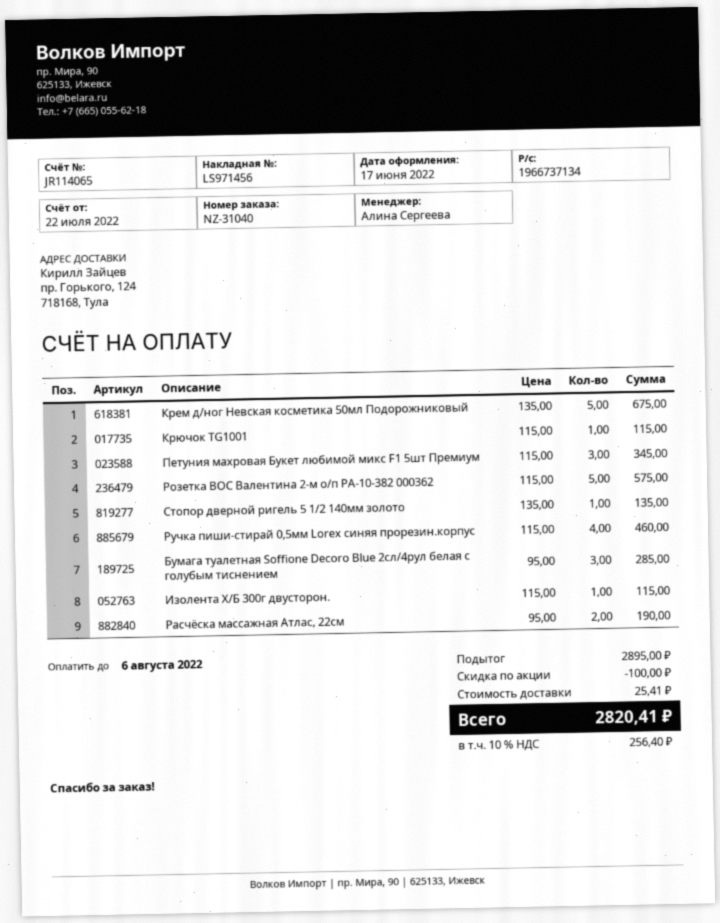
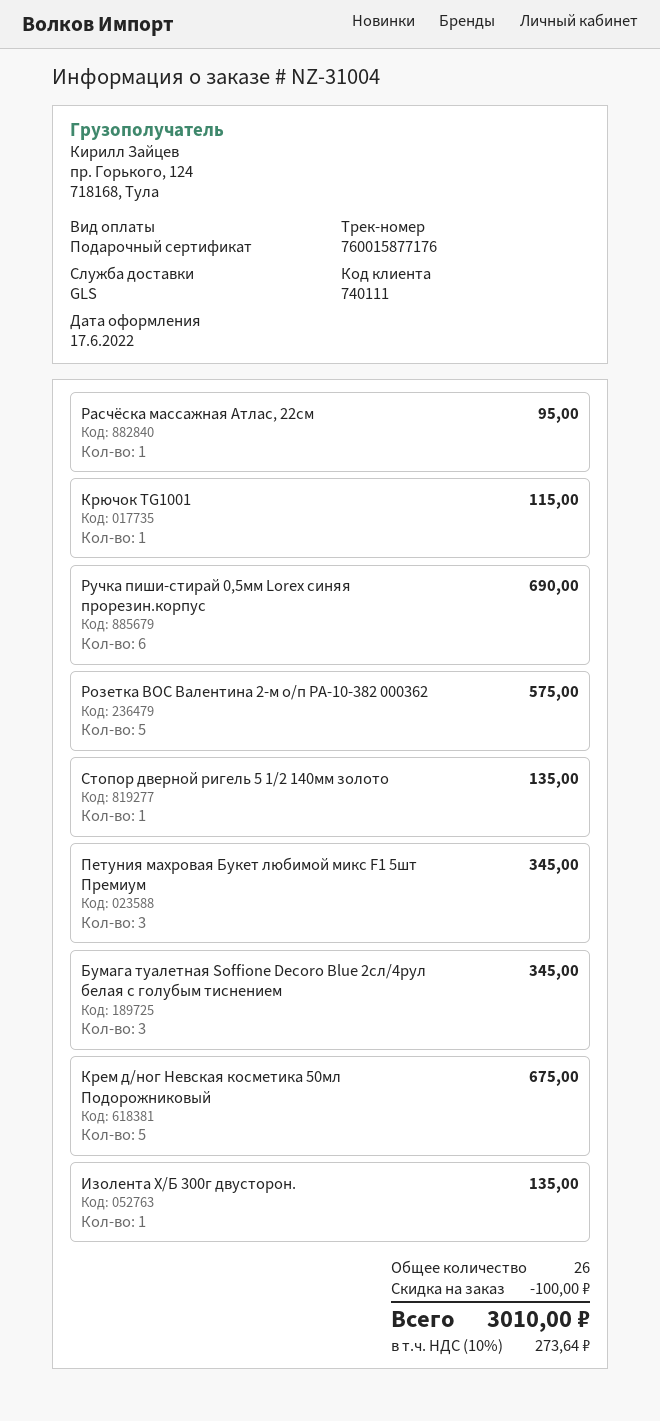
order number: NZ-31040 -> NZ-31004
Ручка пиши-стирай 0,5мм Lorex синяя прорезин.корпус: 4 for 460.00 -> 6 for 690.00
Бумага туалетная Soffione Decoro Blue 2сл/4рул белая с голубым тиснением: 3 for 285.00 -> 3 for 345.00
Изолента Х/Б 300г двусторон.: 1 for 115.00 -> 1 for 135.00
Расчёска массажная Атлас, 22см: 2 for 190.00 -> 1 for 95.00
shipping: 25.41 -> none
tax: 10% = 256.40 -> 10% = 273.64
total: 2820.41 -> 3010.00

